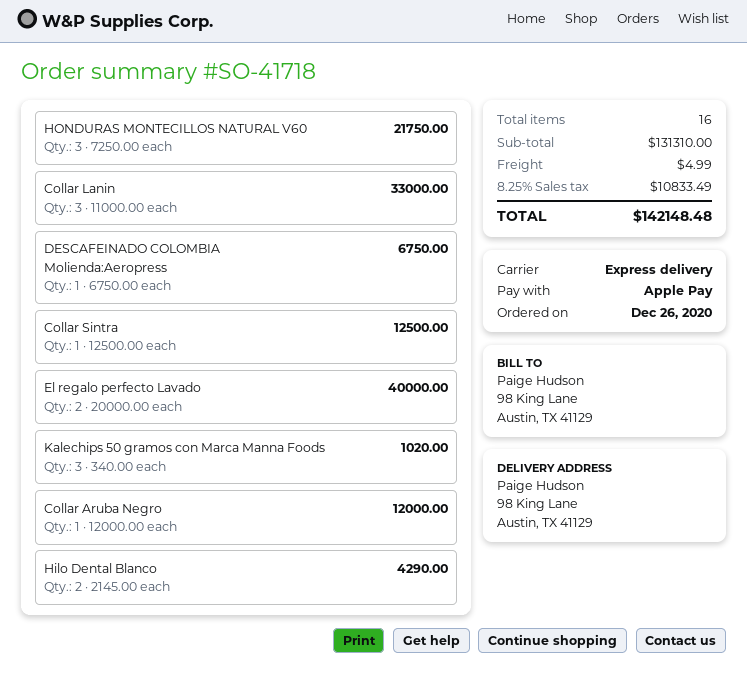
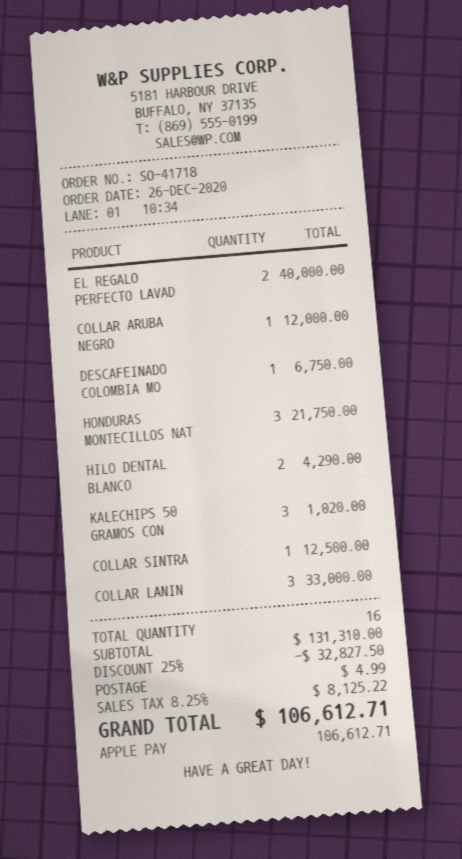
discount: none -> 25% = 32827.50
tax: 8.25% = 10833.49 -> 8.25% = 8125.22
total: 142148.48 -> 106612.71

